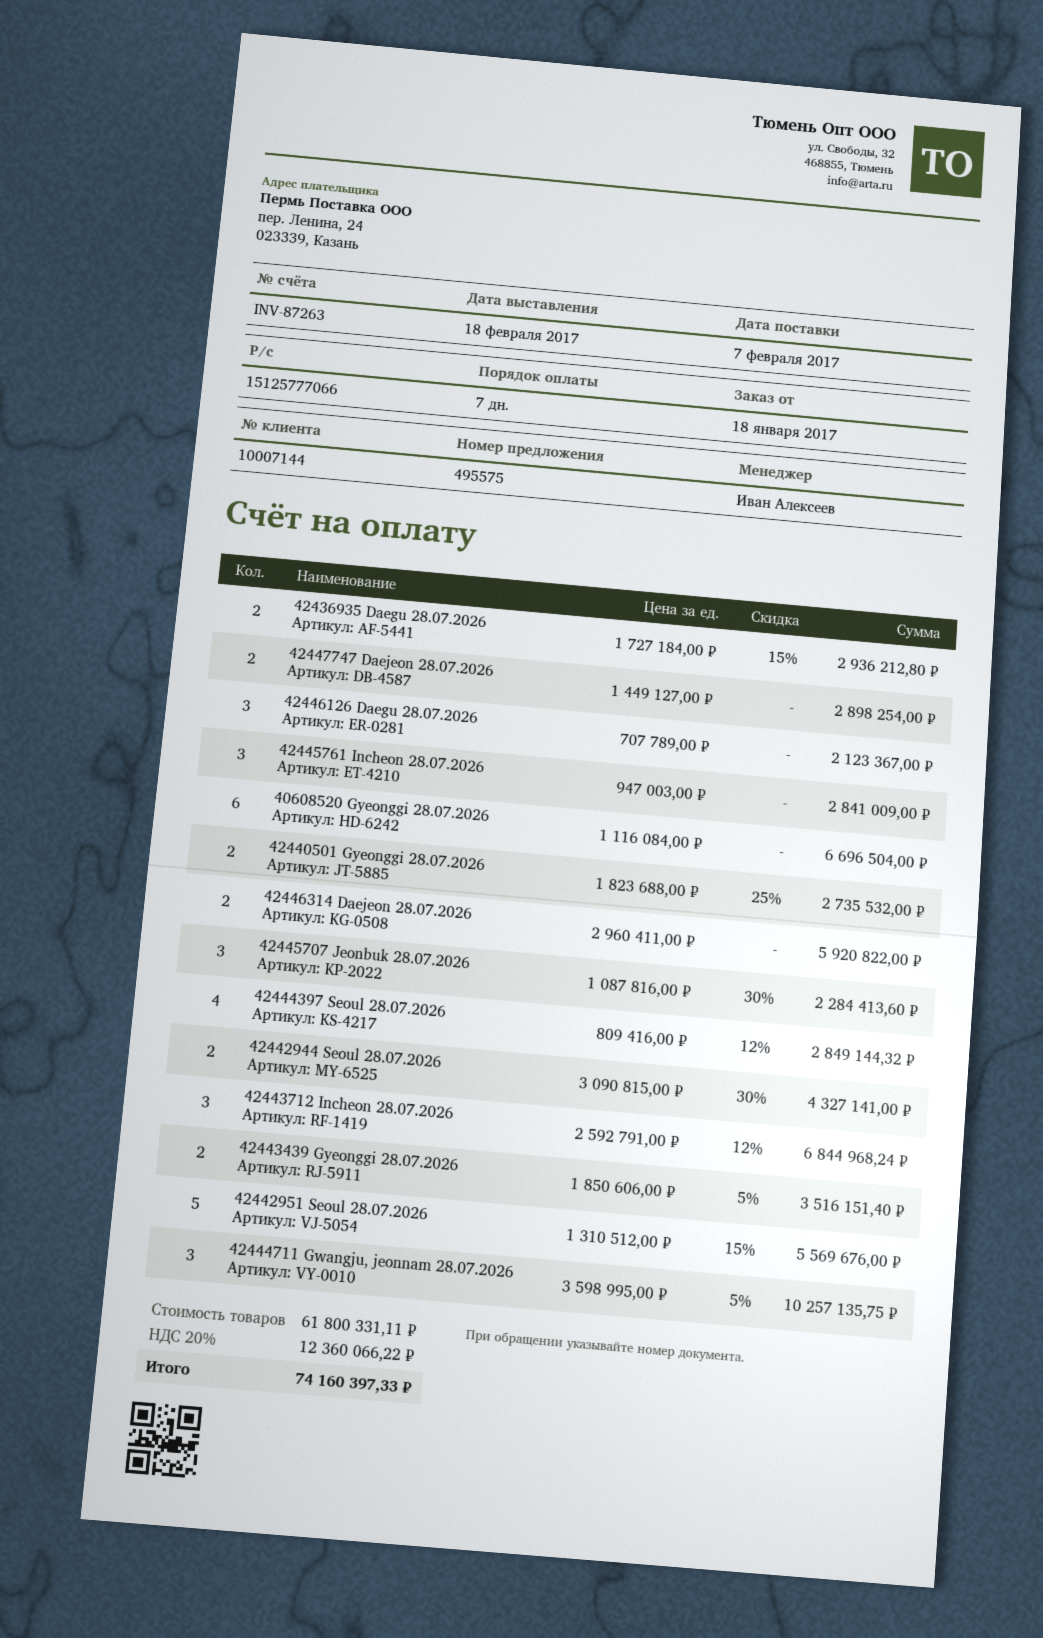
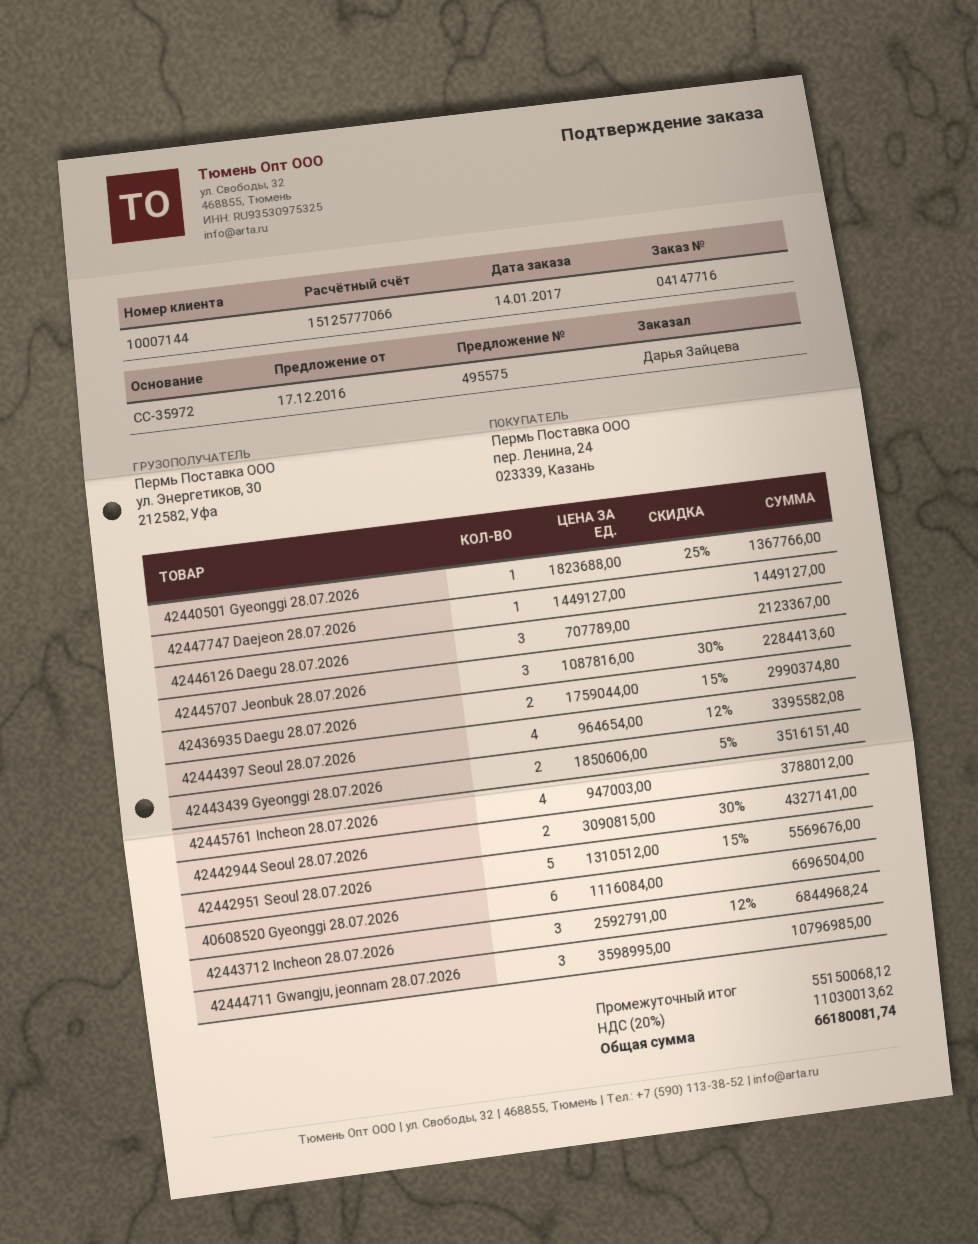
order date: 2017-01-18 -> 2017-01-14
42436935 Daegu 28.07.2026: 2 x 1727184.00 - 15% = 2936212.80 -> 2 x 1759044.00 - 15% = 2990374.80
42447747 Daejeon 28.07.2026: 2 x 1449127.00 = 2898254.00 -> 1 x 1449127.00 = 1449127.00
42445761 Incheon 28.07.2026: 3 x 947003.00 = 2841009.00 -> 4 x 947003.00 = 3788012.00
42440501 Gyeonggi 28.07.2026: 2 x 1823688.00 - 25% = 2735532.00 -> 1 x 1823688.00 - 25% = 1367766.00
42446314 Daejeon 28.07.2026: 2 x 2960411.00 = 5920822.00 -> none
42444397 Seoul 28.07.2026: 4 x 809416.00 - 12% = 2849144.32 -> 4 x 964654.00 - 12% = 3395582.08
42444711 Gwangju, jeonnam 28.07.2026: 3 x 3598995.00 - 5% = 10257135.75 -> 3 x 3598995.00 = 10796985.00
subtotal: 61800331.11 -> 55150068.12
tax: 20% = 12360066.22 -> 20% = 11030013.62
total: 74160397.33 -> 66180081.74

